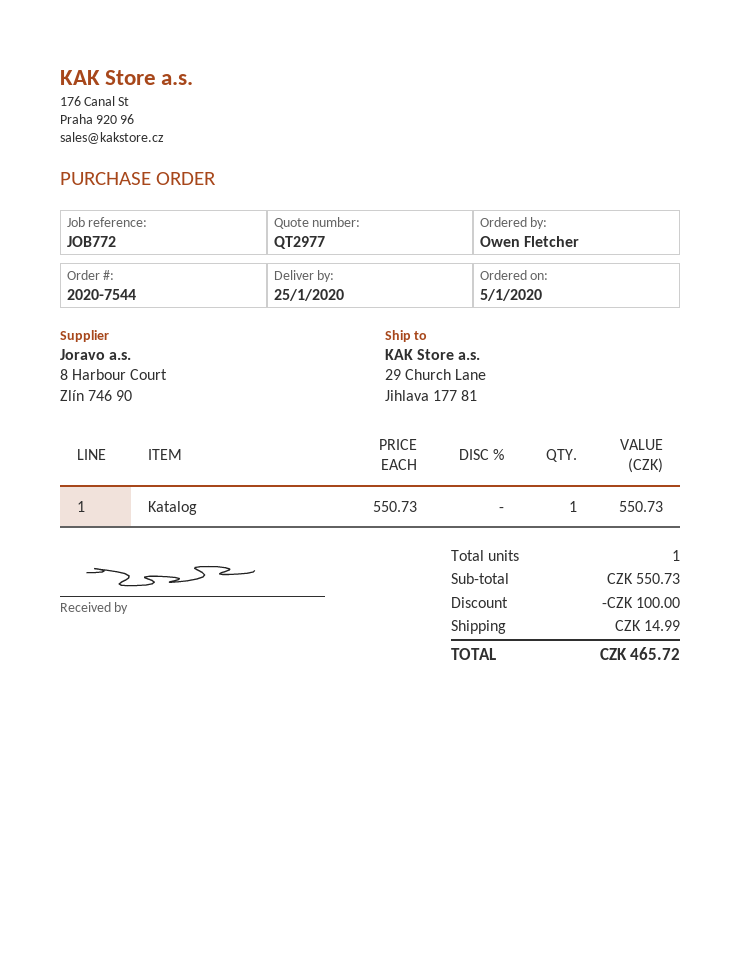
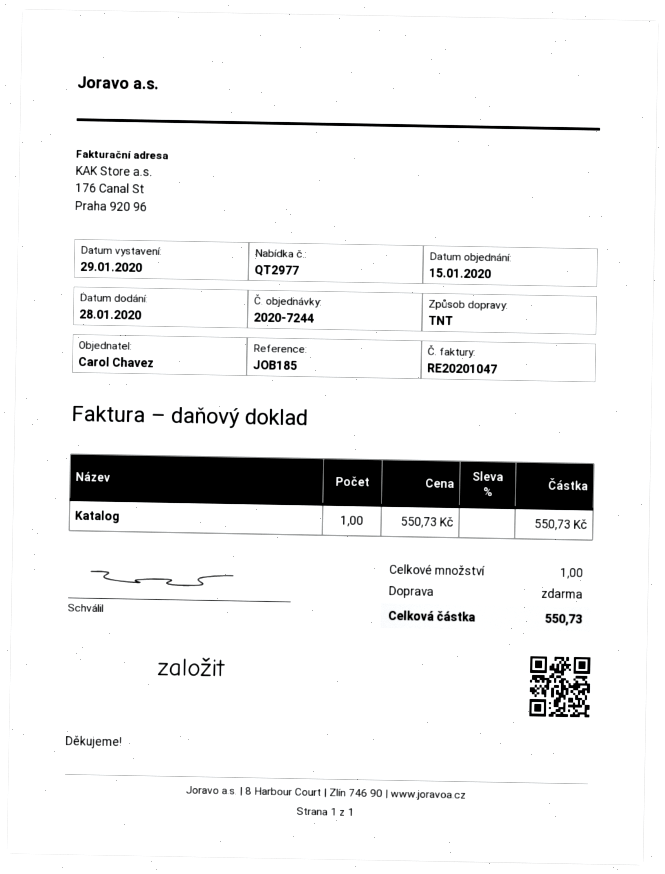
order number: 2020-7544 -> 2020-7244
order date: 2020-01-05 -> 2020-01-15
delivery date: 2020-01-25 -> 2020-01-28
reference: JOB772 -> JOB185
ordered by: Owen Fletcher -> Carol Chavez
discount: 100.00 -> none
shipping: 14.99 -> 0.00
total: 465.72 -> 550.73

